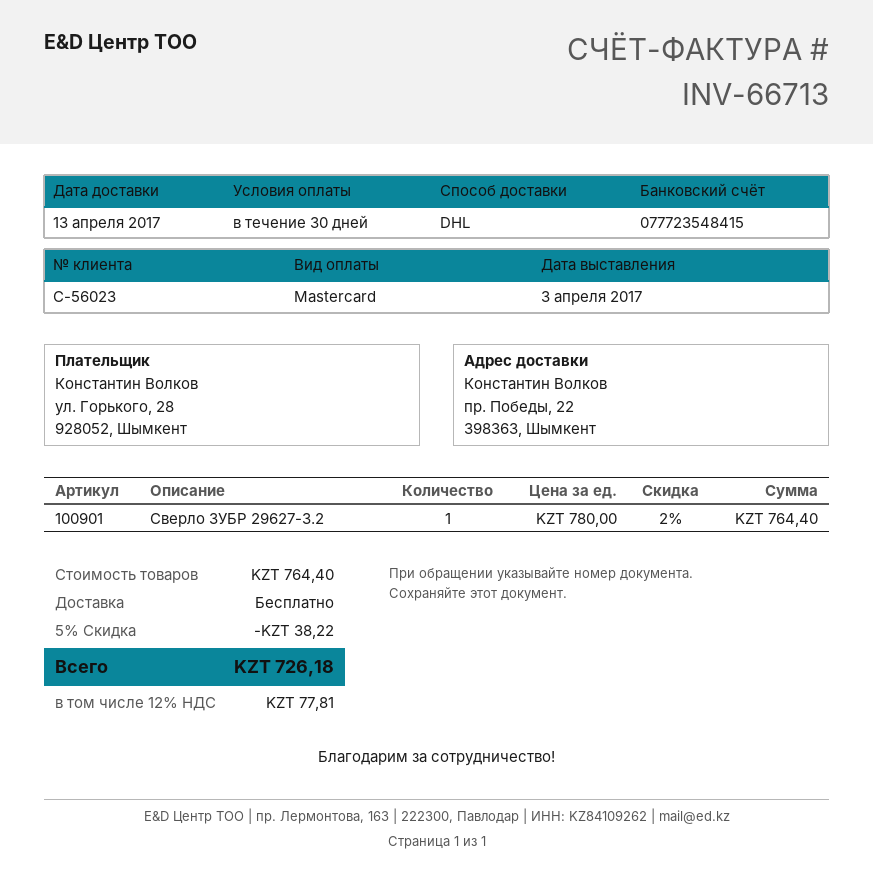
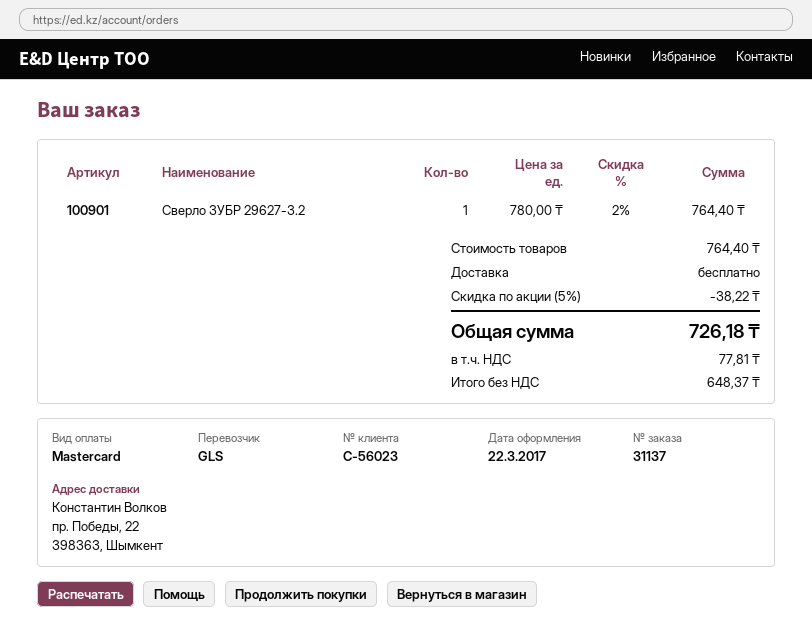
shipping method: DHL -> GLS

